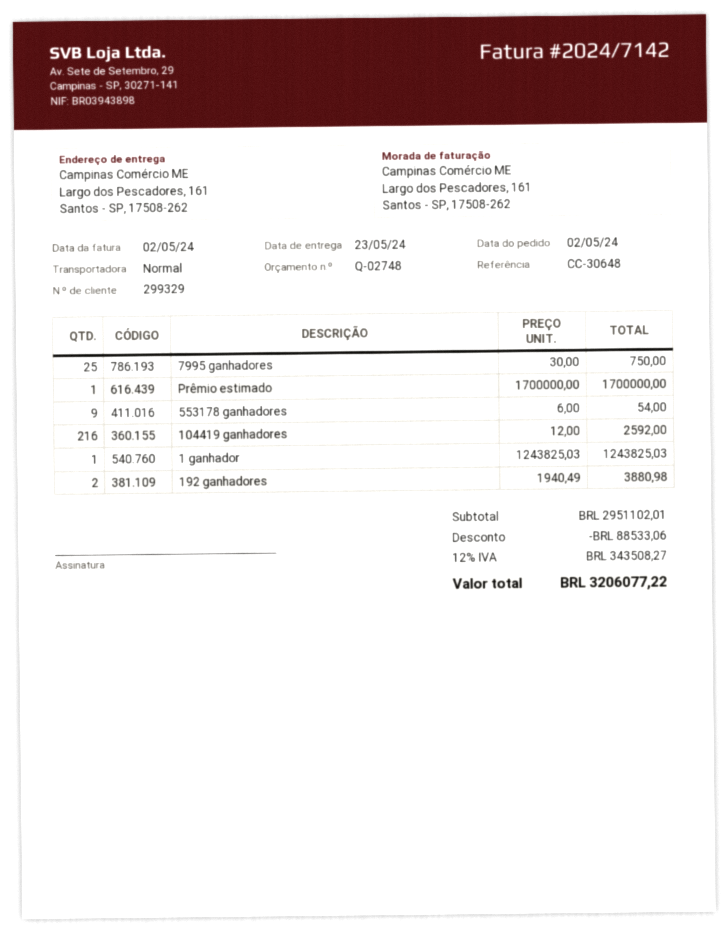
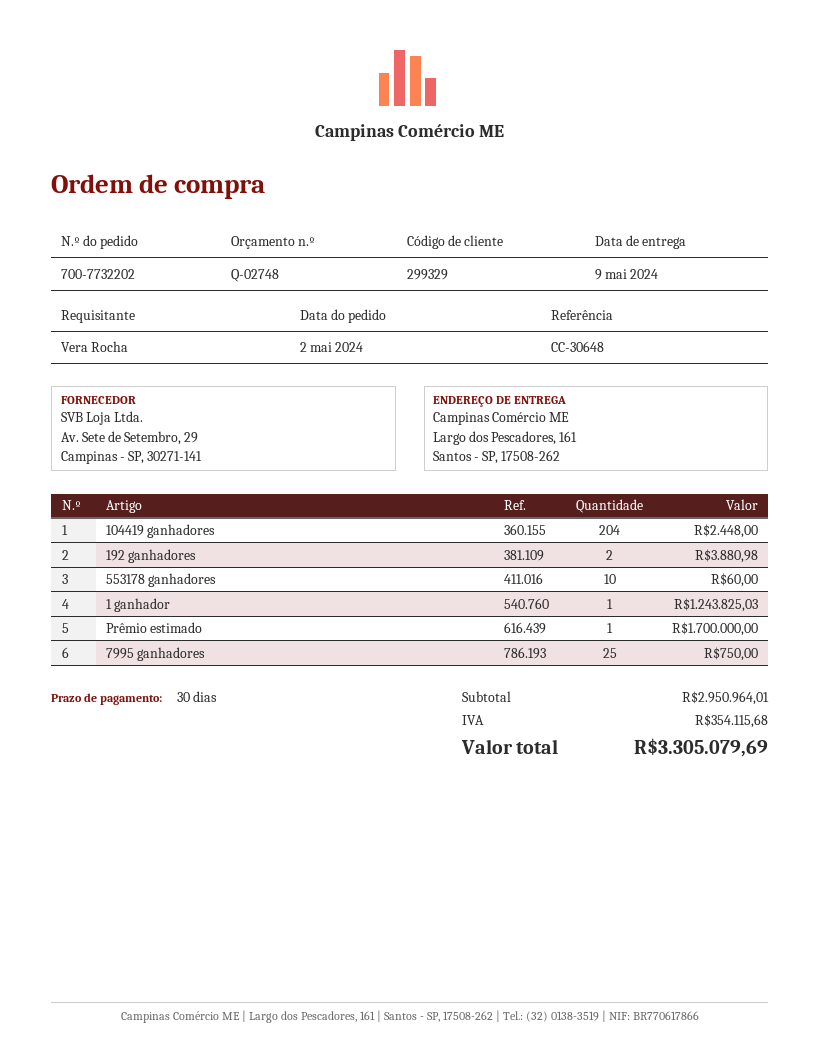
delivery date: 2024-05-23 -> 2024-05-09
553178 ganhadores: 9 for 54.00 -> 10 for 60.00
104419 ganhadores: 216 for 2592.00 -> 204 for 2448.00
subtotal: 2951102.01 -> 2950964.01
discount: 88533.06 -> none
tax: 343508.27 -> 354115.68
total: 3206077.22 -> 3305079.69

